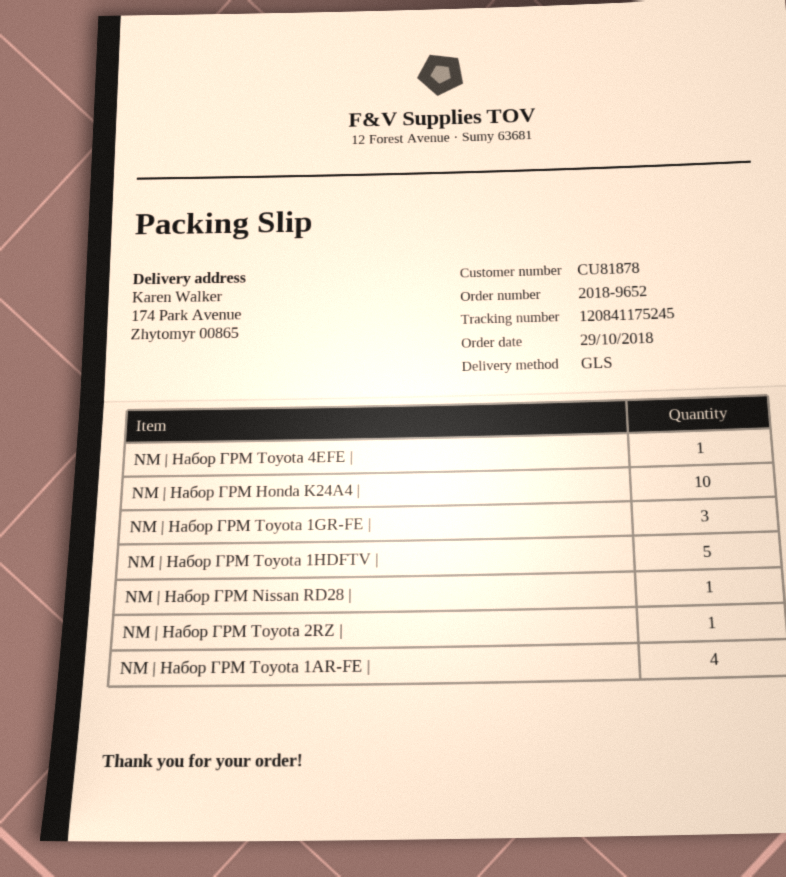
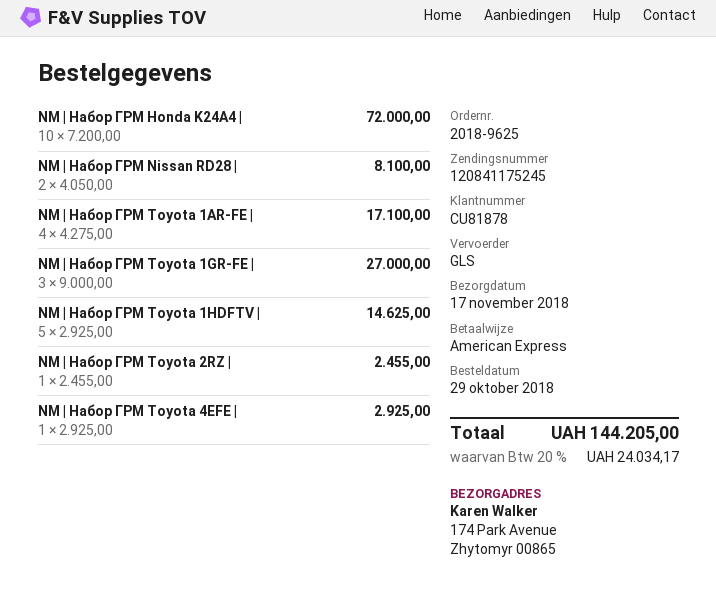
order number: 2018-9652 -> 2018-9625
NM | Набор ГРМ Nissan RD28 |: 1 -> 2

